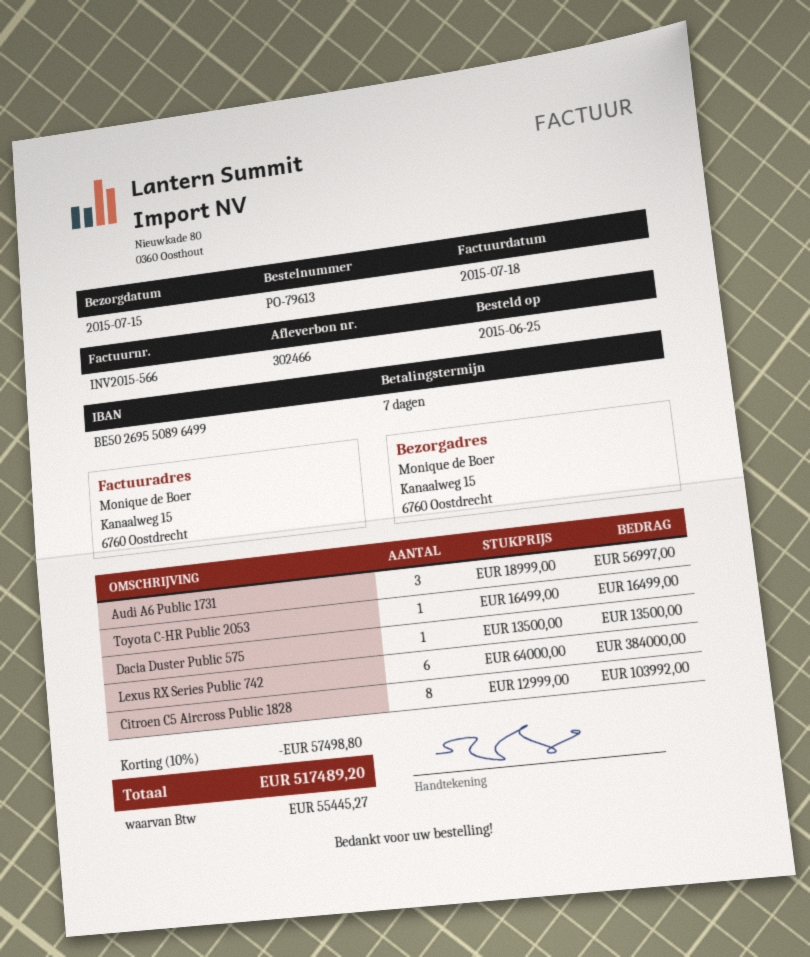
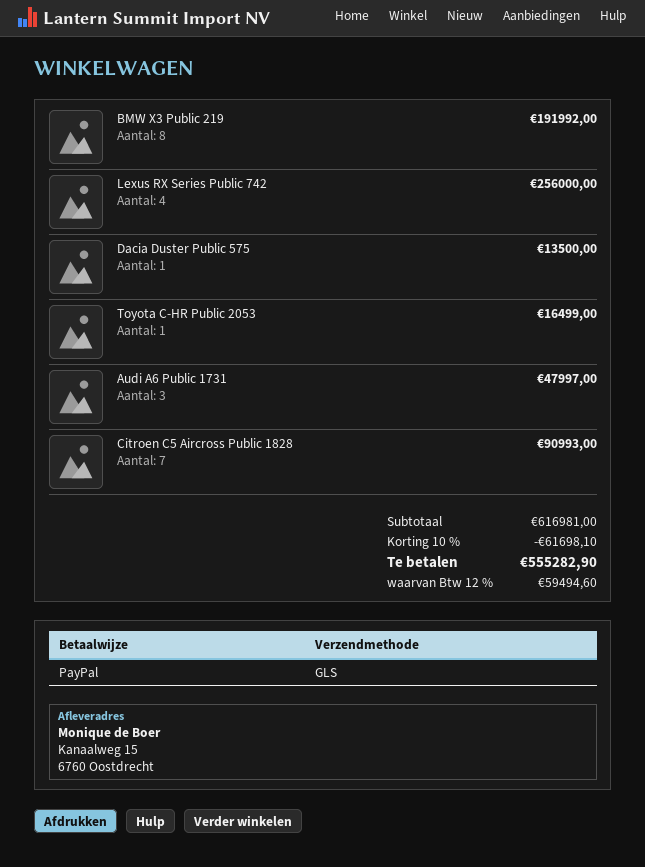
Audi A6 Public 1731: 3 for 56997.00 -> 3 for 47997.00
Lexus RX Series Public 742: 6 for 384000.00 -> 4 for 256000.00
Citroen C5 Aircross Public 1828: 8 for 103992.00 -> 7 for 90993.00
BMW X3 Public 219: none -> 8 for 191992.00
discount: 10% = 57498.80 -> 10% = 61698.10
tax: 55445.27 -> 59494.60
total: 517489.20 -> 555282.90

